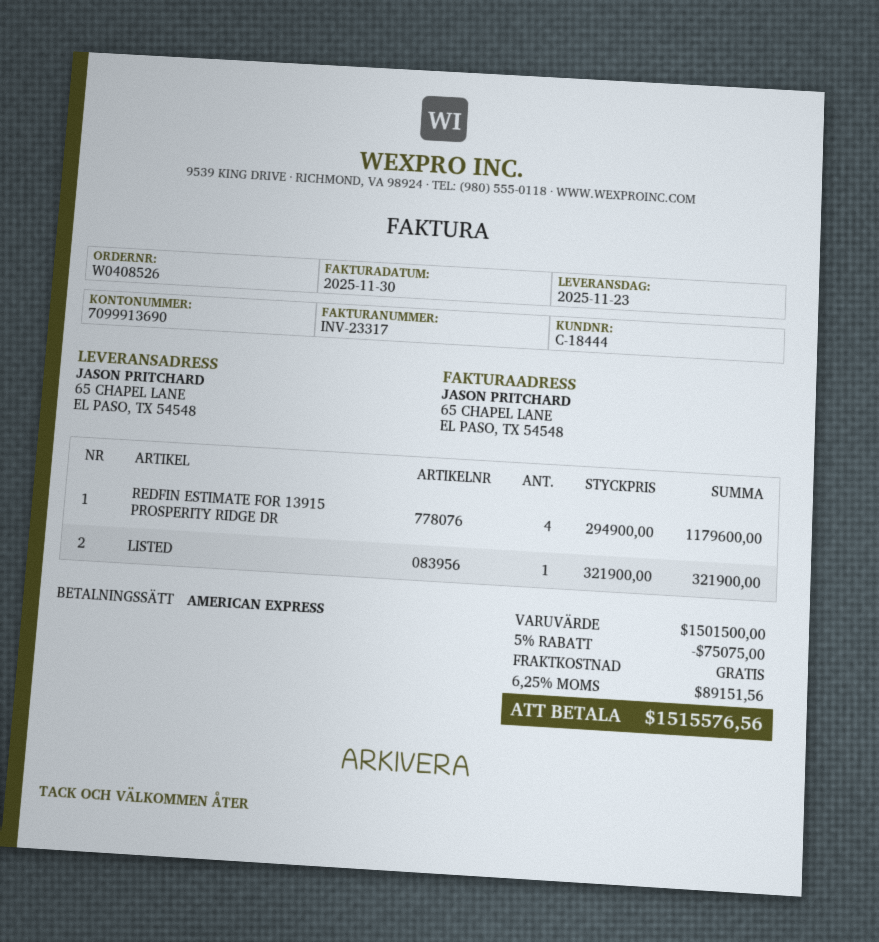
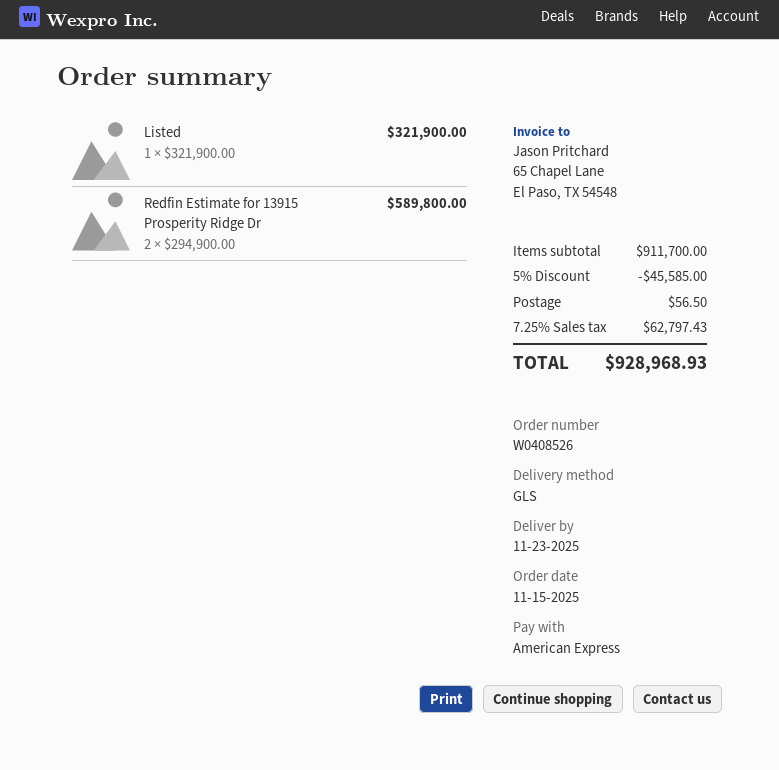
REDFIN ESTIMATE FOR 13915 PROSPERITY RIDGE DR: 4 x 294900.00 = 1179600.00 -> 2 x 294900.00 = 589800.00
subtotal: 1501500.00 -> 911700.00
discount: 5% = 75075.00 -> 5% = 45585.00
shipping: 0.00 -> 56.50
tax: 6.25% = 89151.56 -> 7.25% = 62797.43
total: 1515576.56 -> 928968.93

